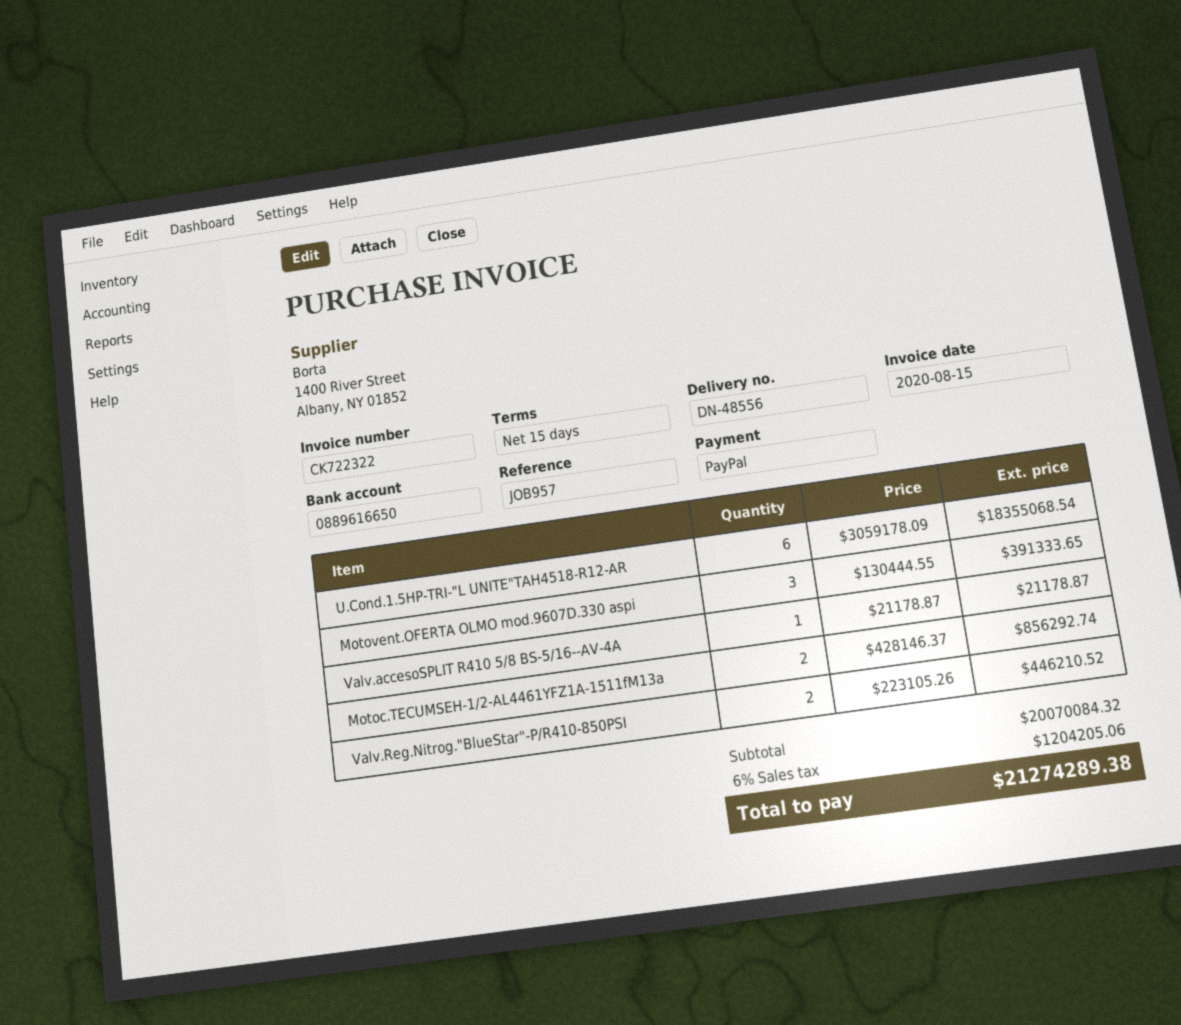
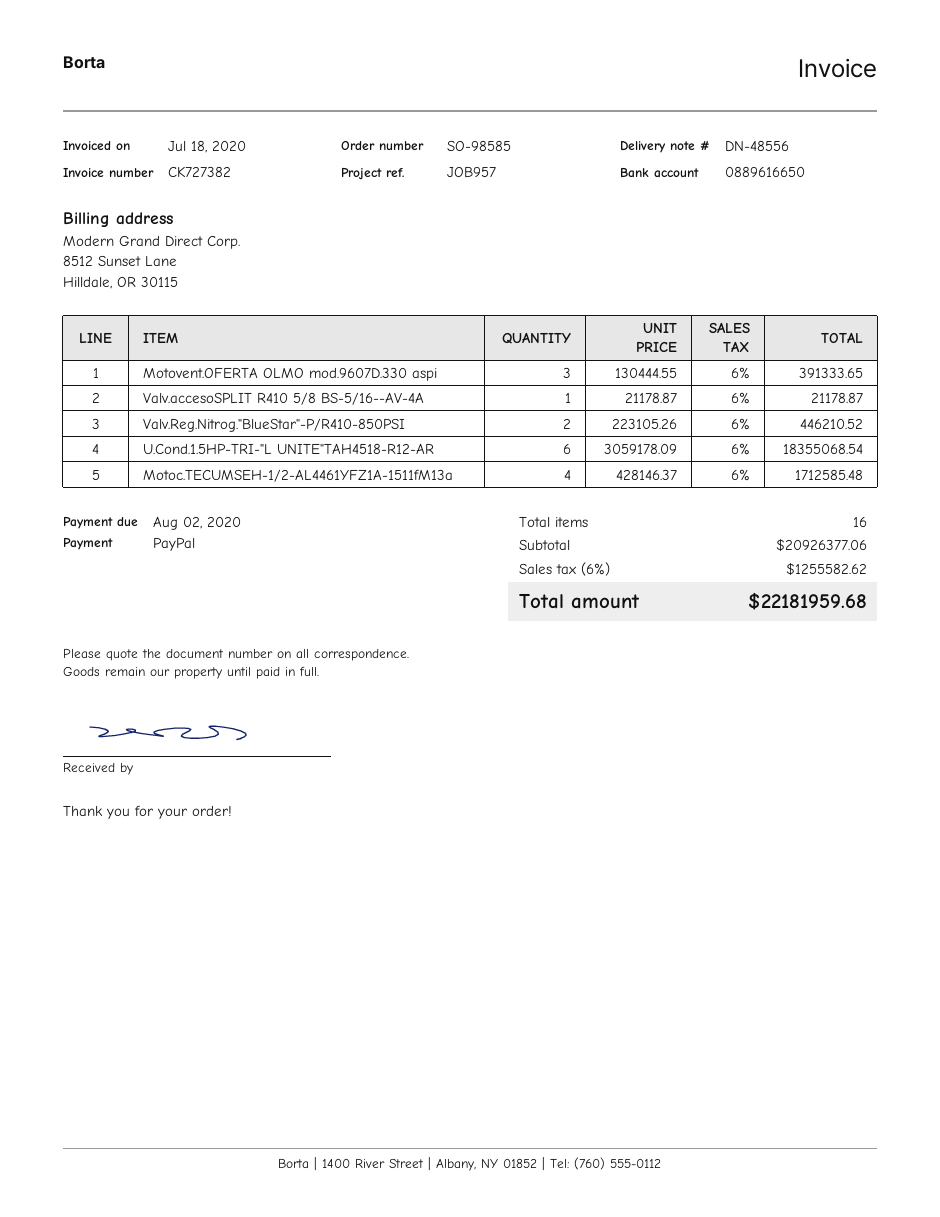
invoice number: CK722322 -> CK727382
invoice date: 2020-08-15 -> 2020-07-18
Motoc.TECUMSEH-1/2-AL4461YFZ1A-1511fM13a: 2 x 428146.37 = 856292.74 -> 4 x 428146.37 = 1712585.48
subtotal: 20070084.32 -> 20926377.06
tax: 6% = 1204205.06 -> 6% = 1255582.62
total: 21274289.38 -> 22181959.68

